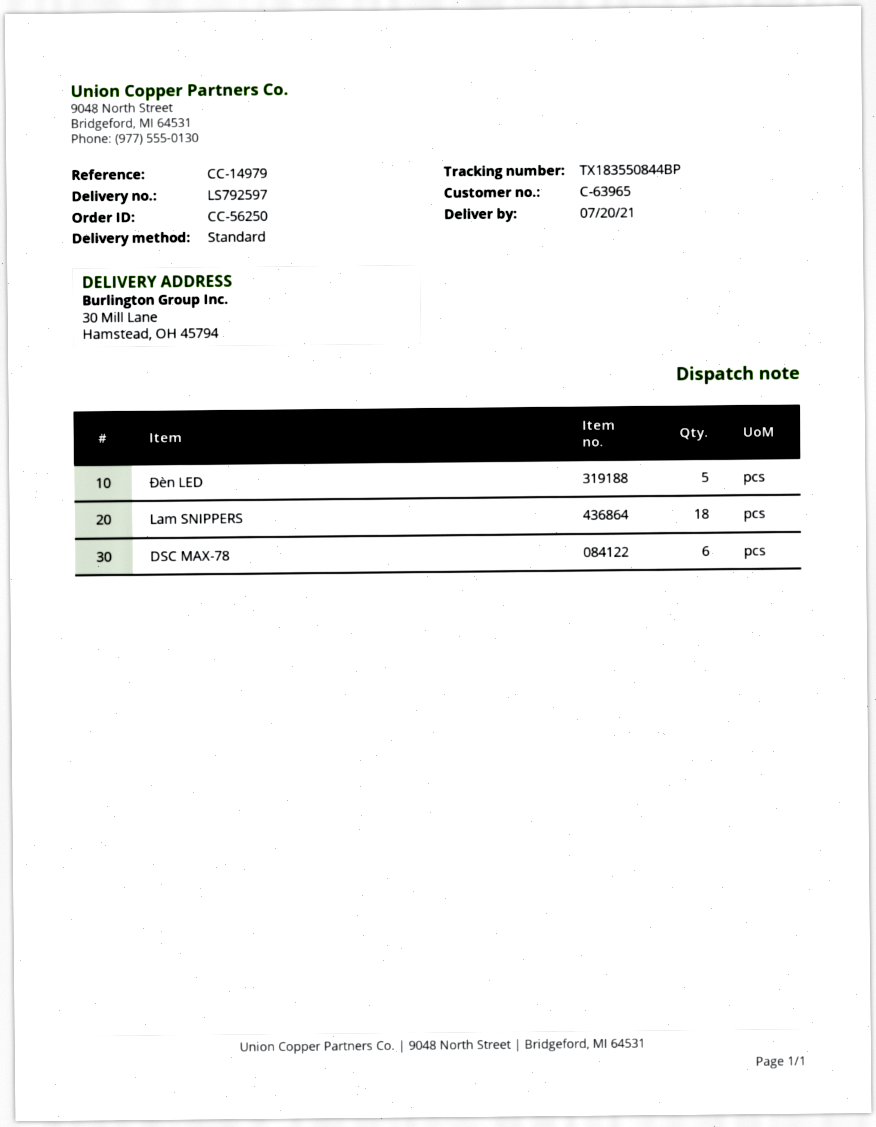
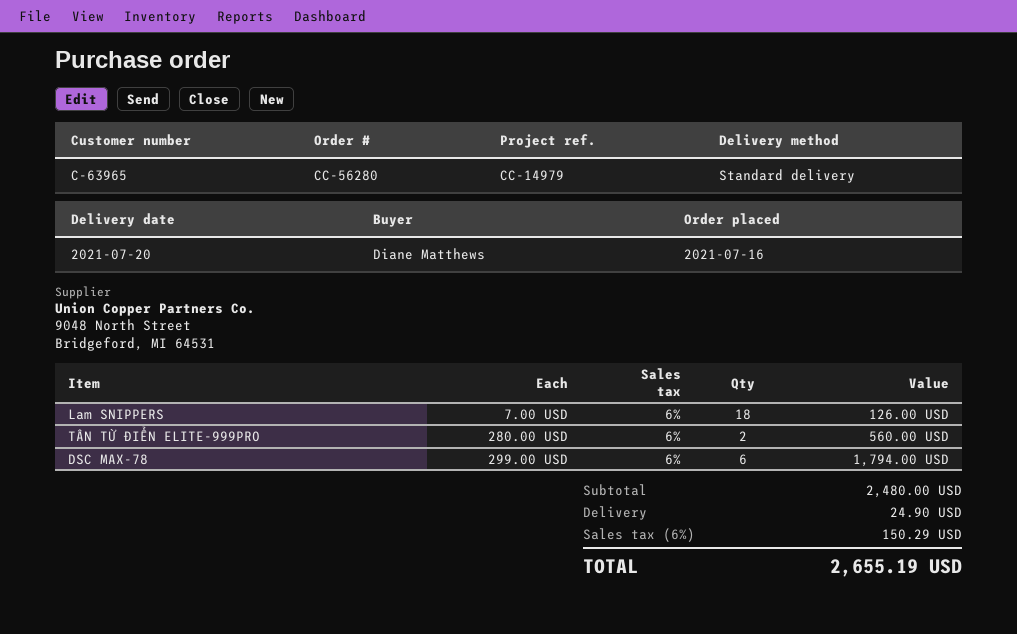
order number: CC-56250 -> CC-56280
Đèn LED: 5 -> none
TÂN TỪ ĐIỂN ELITE-999PRO: none -> 2

